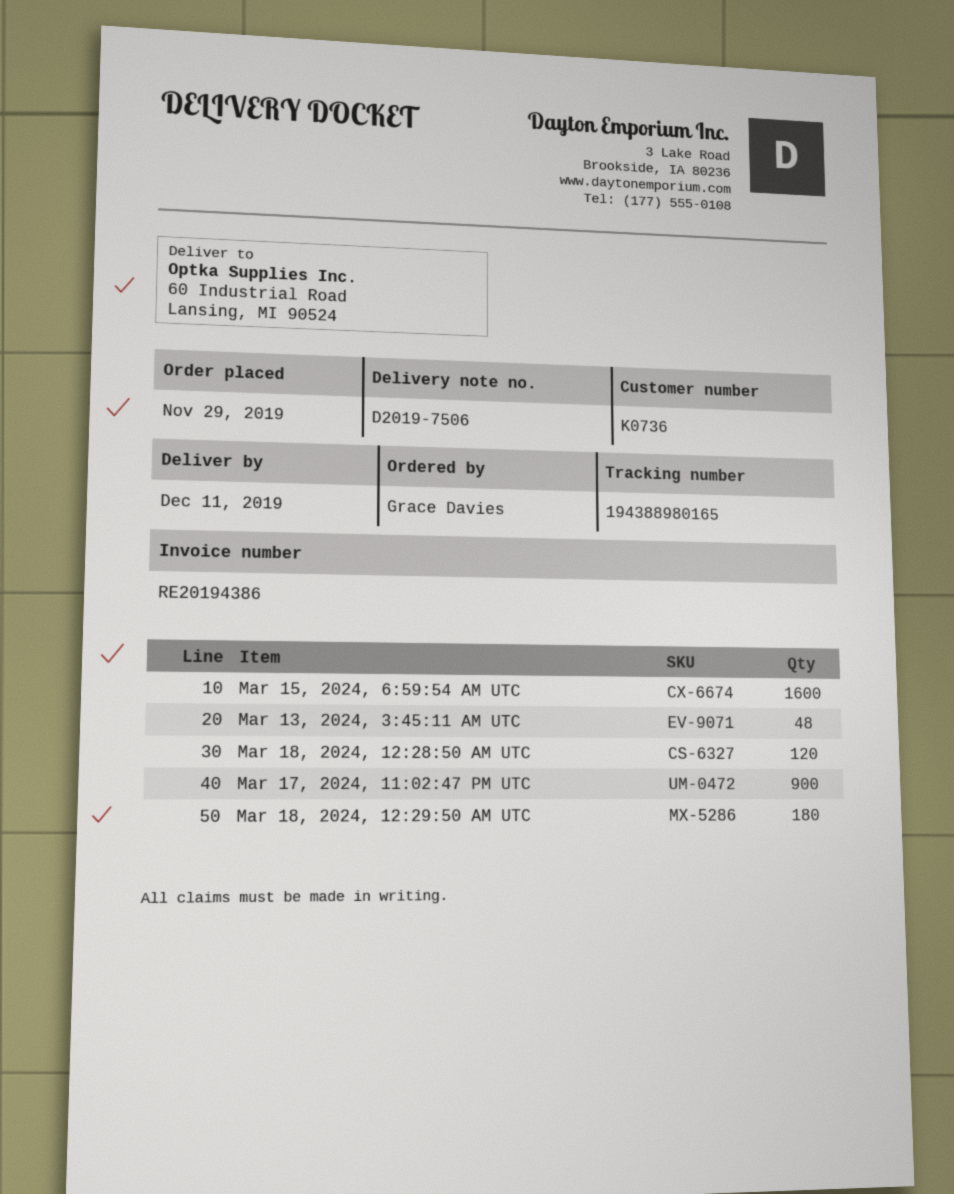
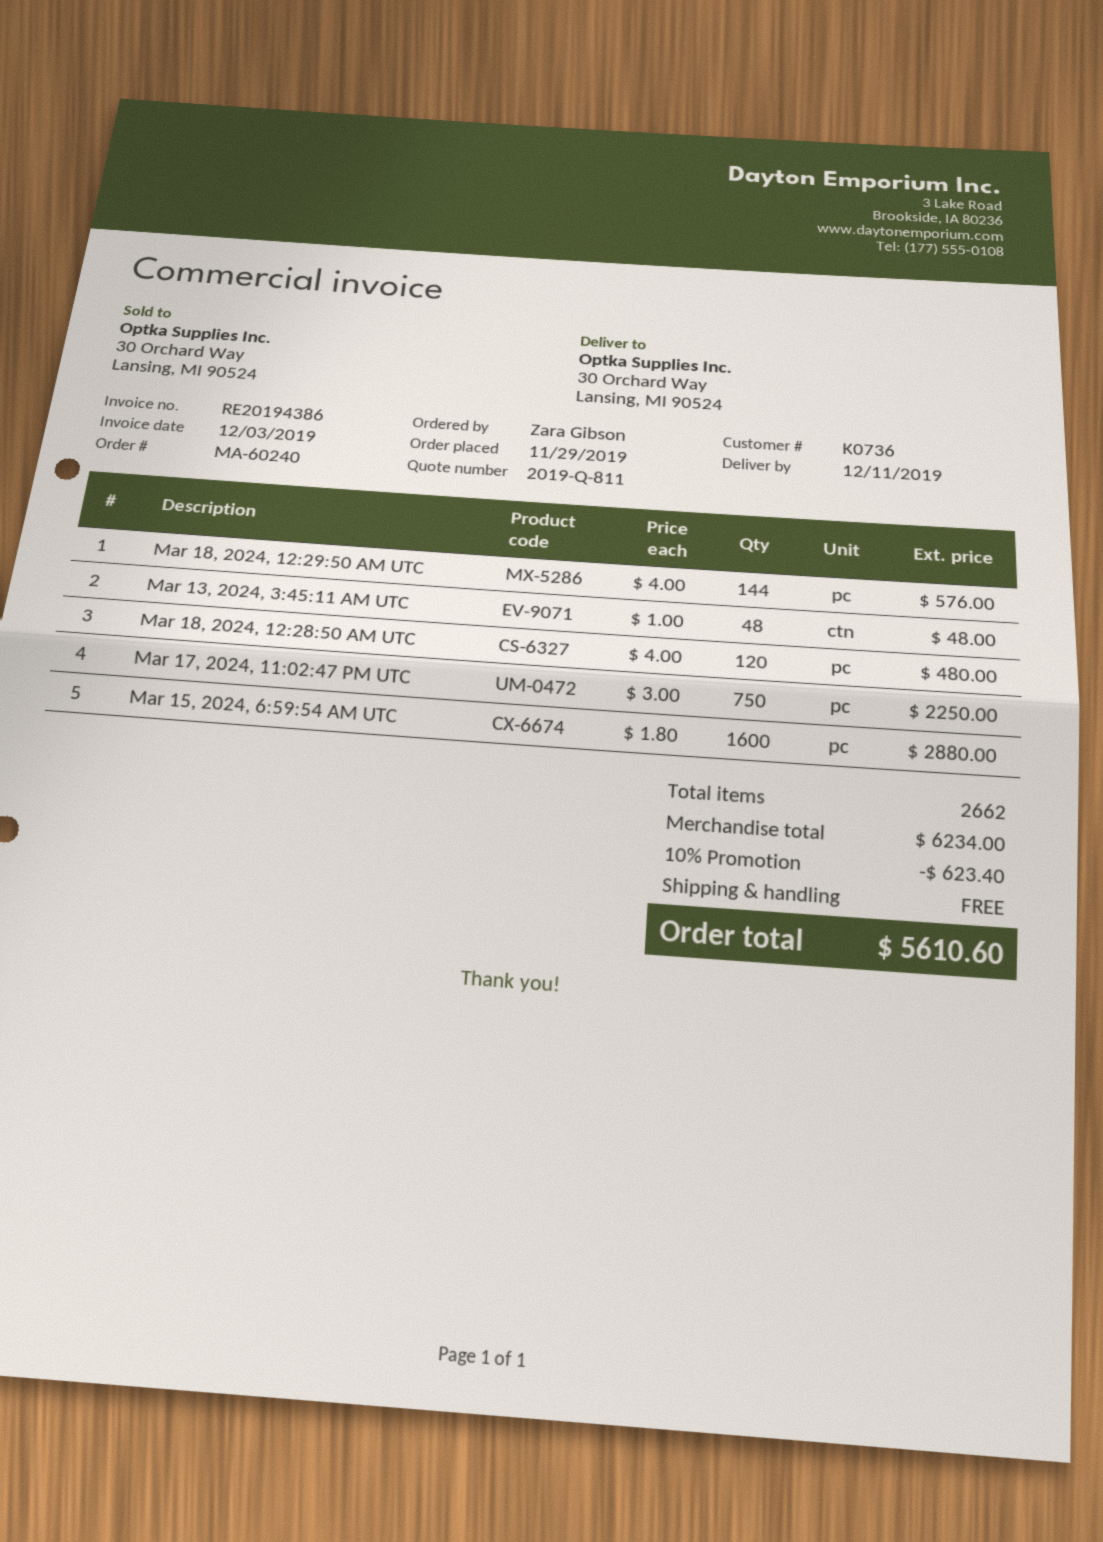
ordered by: Grace Davies -> Zara Gibson
ship to: 60 Industrial Road, Lansing, MI 90524 -> 30 Orchard Way, Lansing, MI 90524
Mar 17, 2024, 11:02:47 PM UTC: 900 -> 750
Mar 18, 2024, 12:29:50 AM UTC: 180 -> 144

